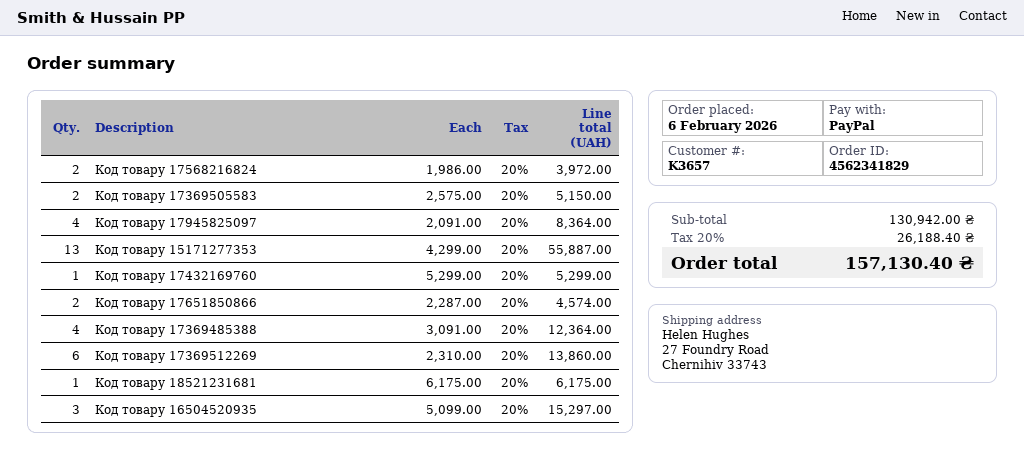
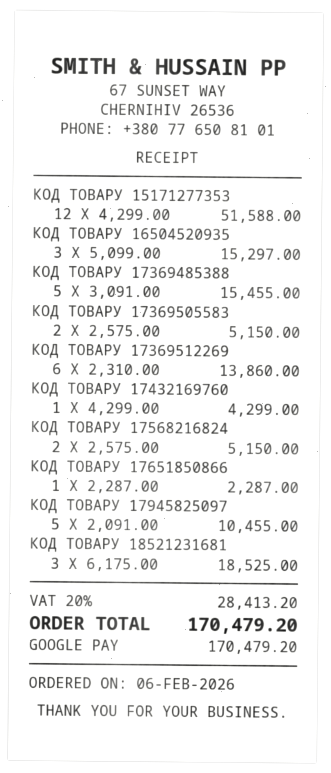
payment method: PayPal -> Google Pay
Код товару 17568216824: 2 x 1986.00 = 3972.00 -> 2 x 2575.00 = 5150.00
Код товару 17945825097: 4 x 2091.00 = 8364.00 -> 5 x 2091.00 = 10455.00
Код товару 15171277353: 13 x 4299.00 = 55887.00 -> 12 x 4299.00 = 51588.00
Код товару 17432169760: 1 x 5299.00 = 5299.00 -> 1 x 4299.00 = 4299.00
Код товару 17651850866: 2 x 2287.00 = 4574.00 -> 1 x 2287.00 = 2287.00
Код товару 17369485388: 4 x 3091.00 = 12364.00 -> 5 x 3091.00 = 15455.00
Код товару 18521231681: 1 x 6175.00 = 6175.00 -> 3 x 6175.00 = 18525.00
tax: 20% = 26188.40 -> 20% = 28413.20
total: 157130.40 -> 170479.20

